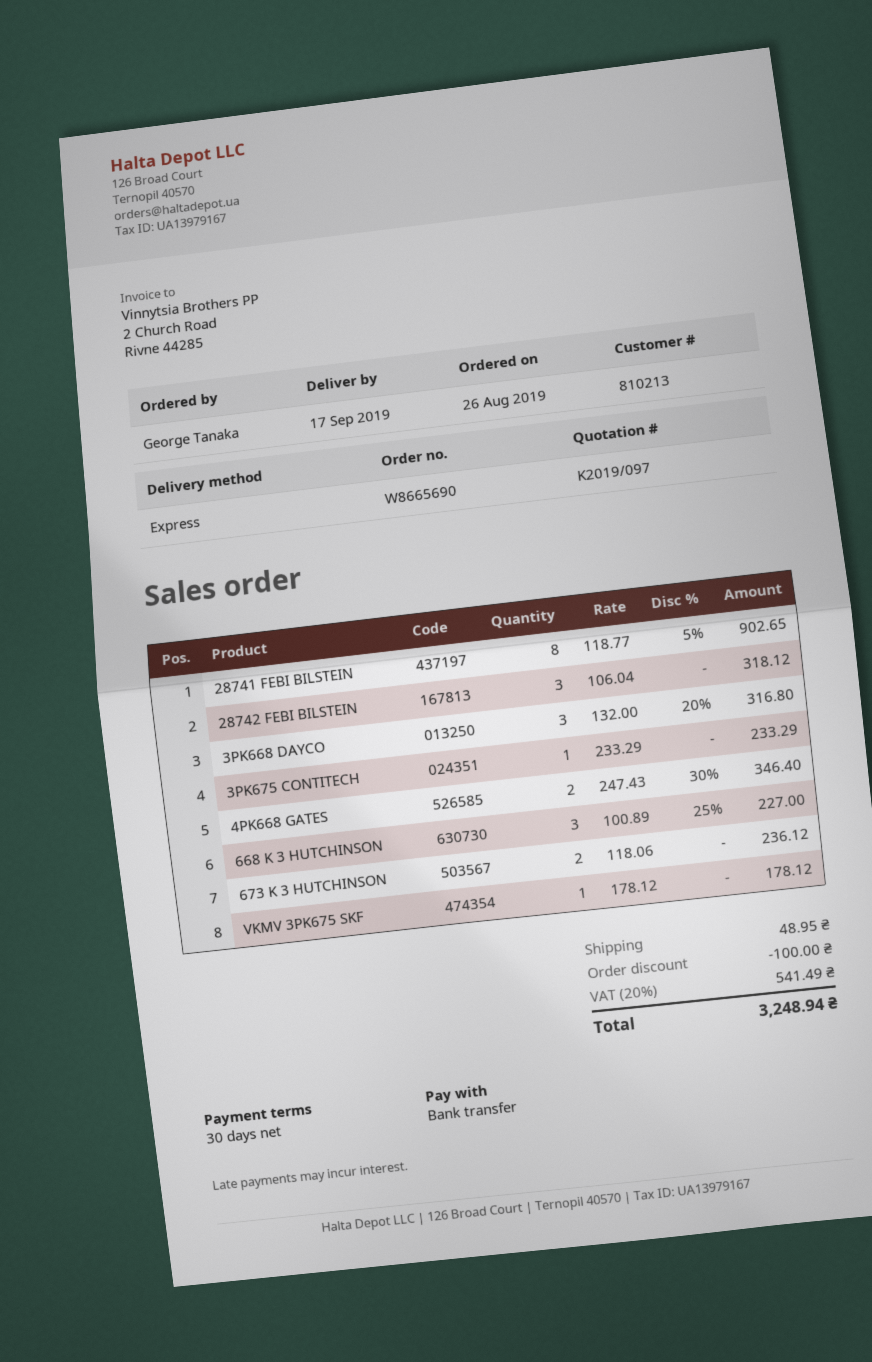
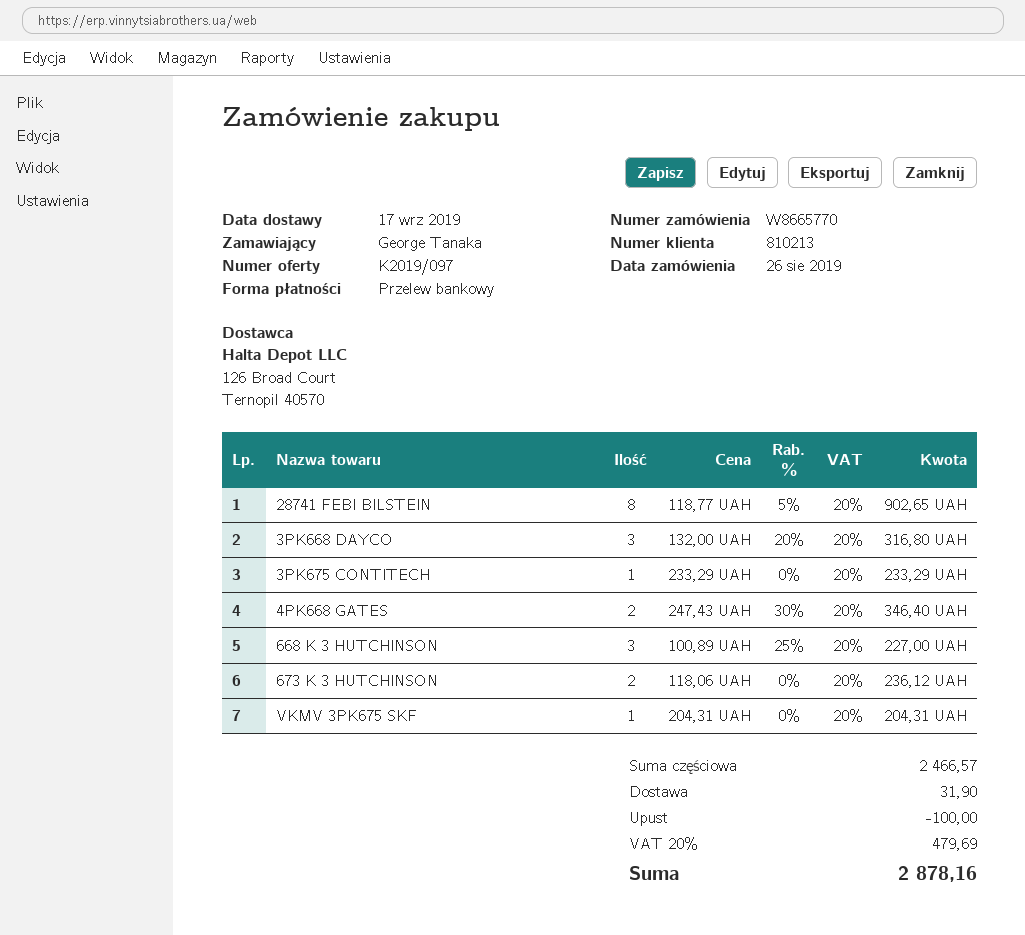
order number: W8665690 -> W8665770
28742 FEBI BILSTEIN: 3 x 106.04 = 318.12 -> none
VKMV 3PK675 SKF: 1 x 178.12 = 178.12 -> 1 x 204.31 = 204.31
shipping: 48.95 -> 31.90
tax: 20% = 541.49 -> 20% = 479.69
total: 3248.94 -> 2878.16

